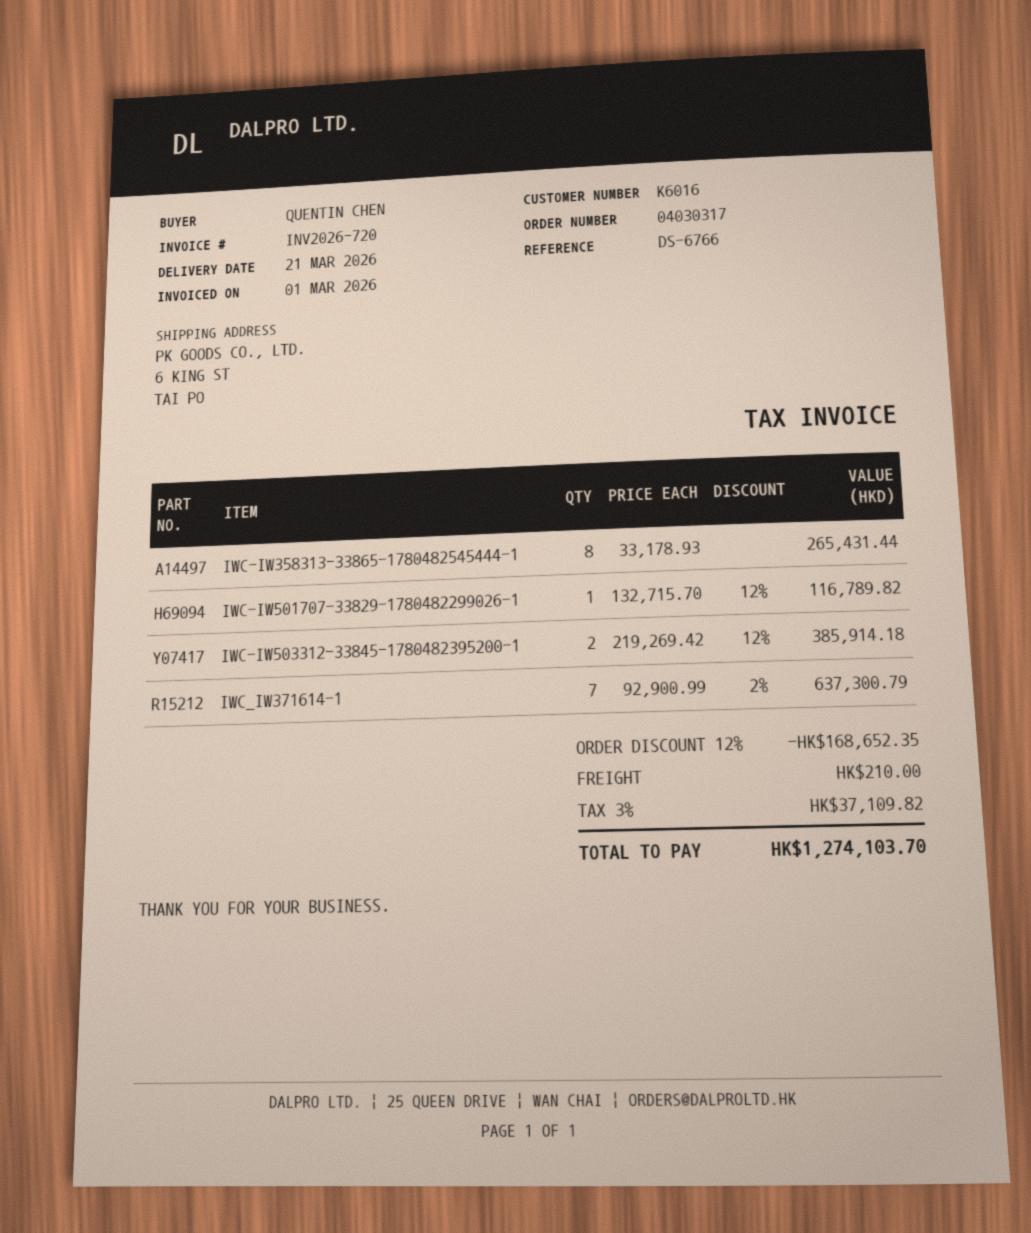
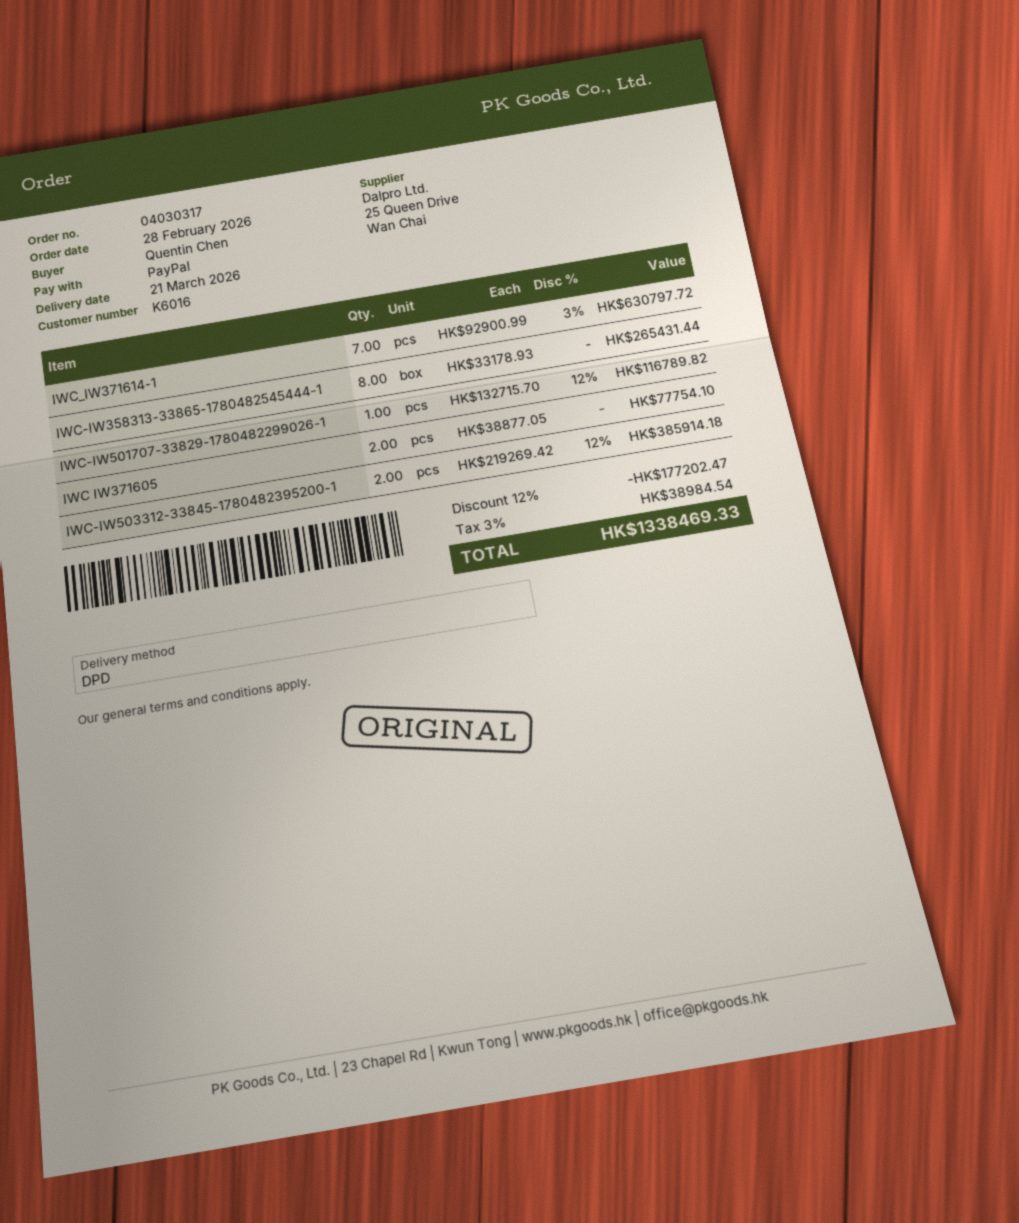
IWC_IW371614-1: 7 x 92900.99 - 2% = 637300.79 -> 7 x 92900.99 - 3% = 630797.72
IWC IW371605: none -> 2 x 38877.05 = 77754.10
discount: 12% = 168652.35 -> 12% = 177202.47
shipping: 210.00 -> none
tax: 3% = 37109.82 -> 3% = 38984.54
total: 1274103.70 -> 1338469.33

